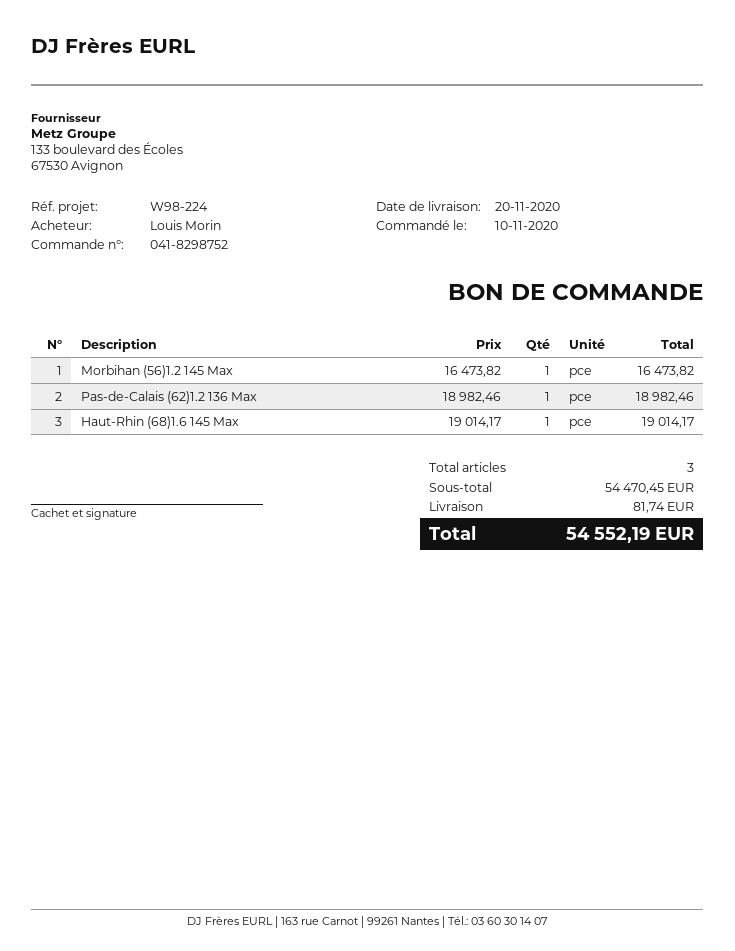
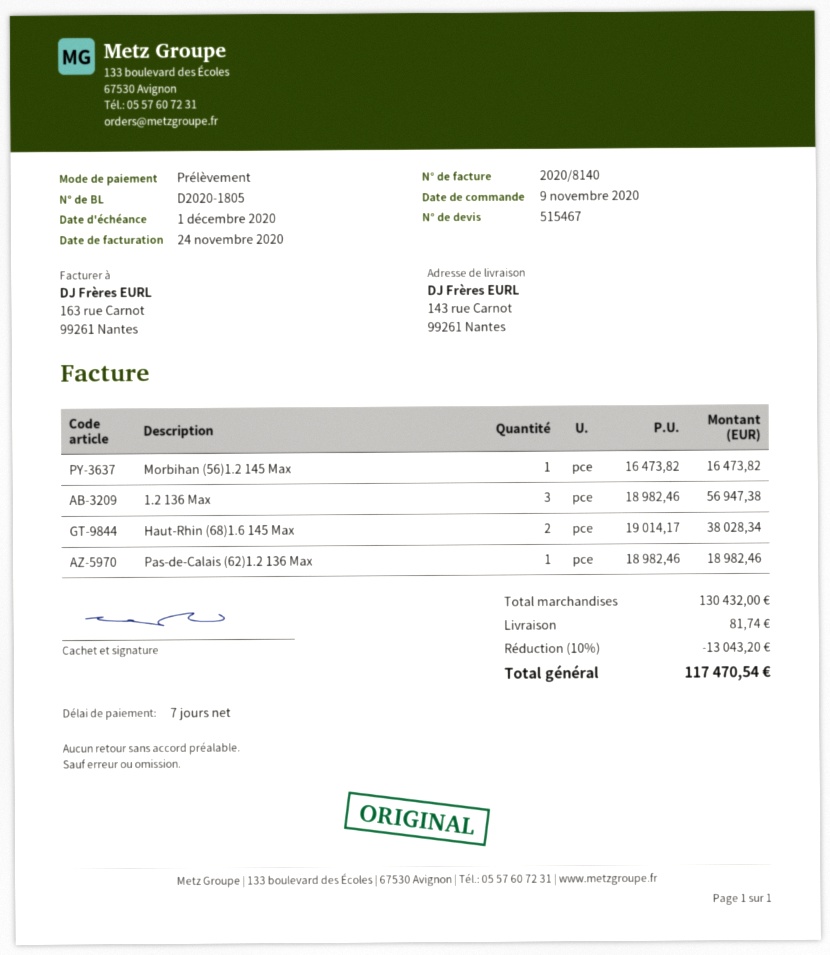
order date: 2020-11-10 -> 2020-11-09
Haut-Rhin (68)1.6 145 Max: 1 x 19014.17 = 19014.17 -> 2 x 19014.17 = 38028.34
1.2 136 Max: none -> 3 x 18982.46 = 56947.38
subtotal: 54470.45 -> 130432.00
discount: none -> 10% = 13043.20
total: 54552.19 -> 117470.54

